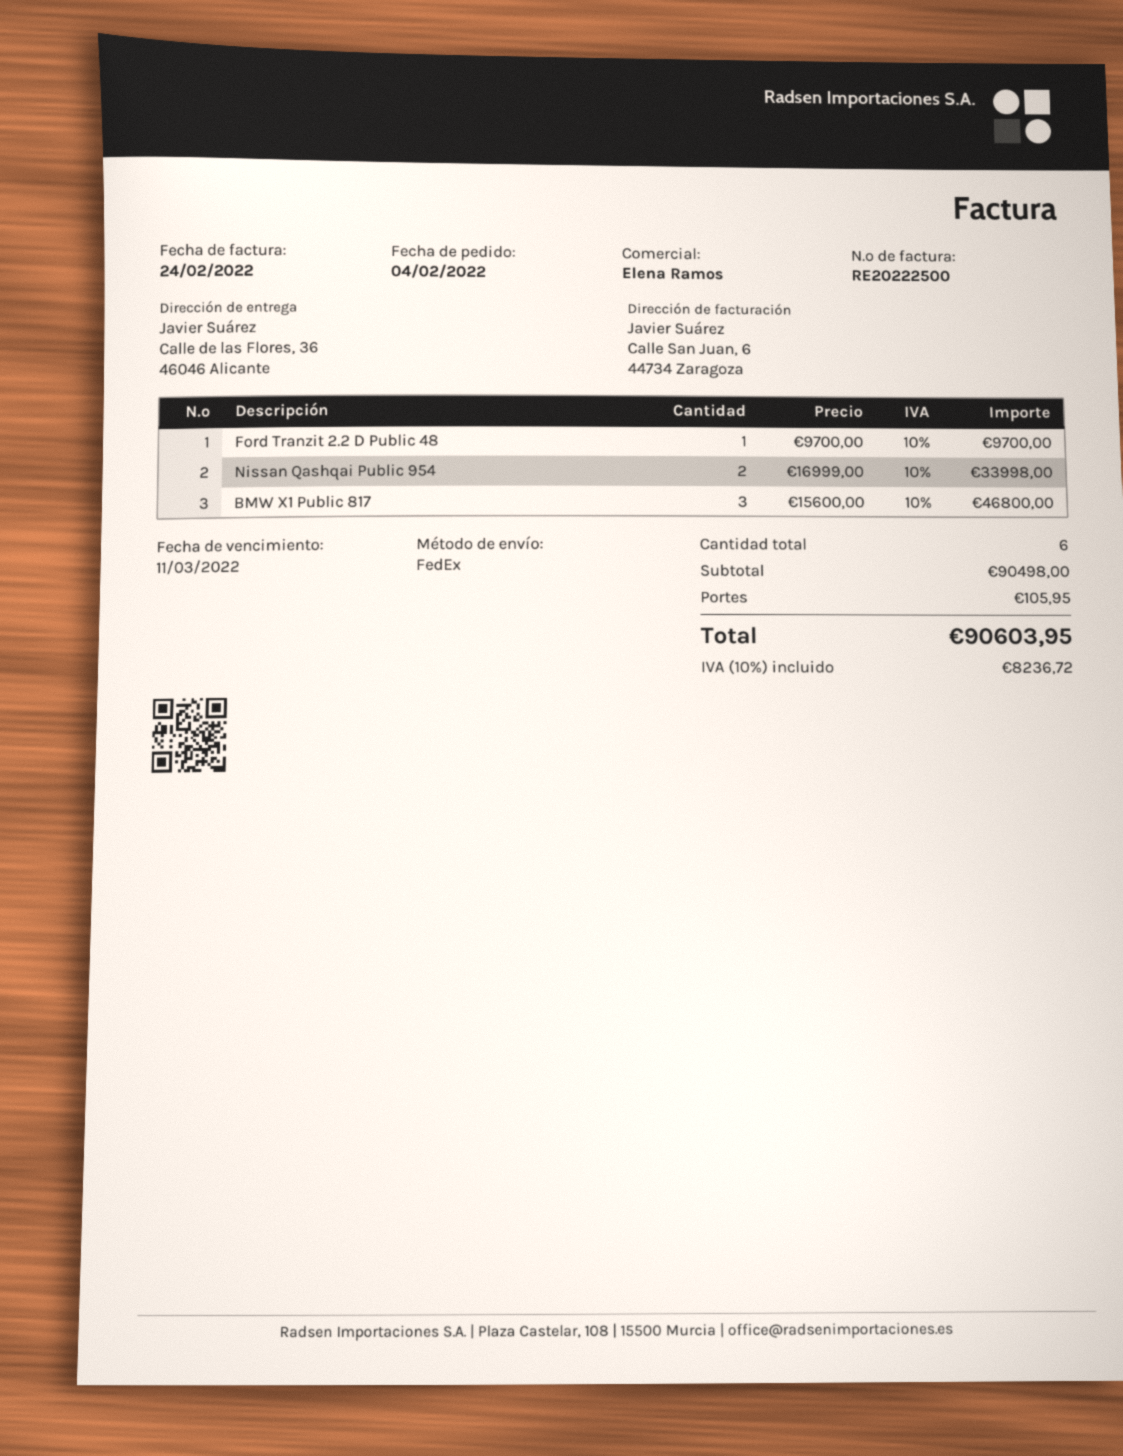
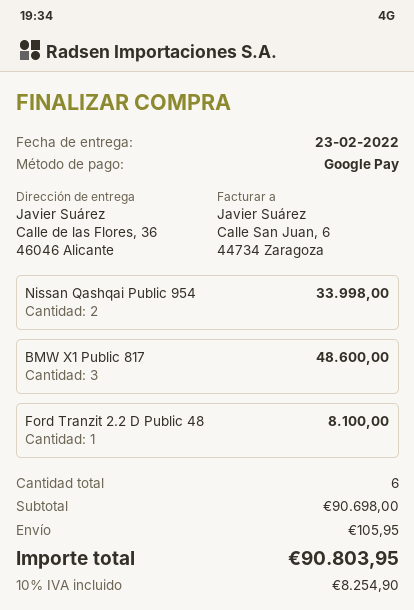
Ford Tranzit 2.2 D Public 48: 1 for 9700.00 -> 1 for 8100.00
BMW X1 Public 817: 3 for 46800.00 -> 3 for 48600.00
subtotal: 90498.00 -> 90698.00
tax: 10% = 8236.72 -> 10% = 8254.90
total: 90603.95 -> 90803.95

